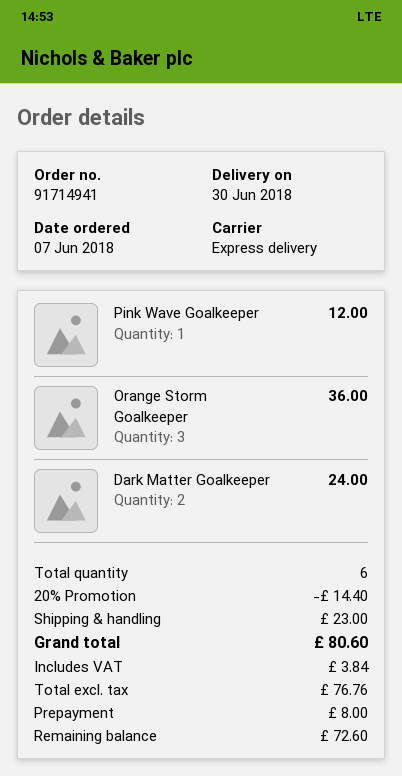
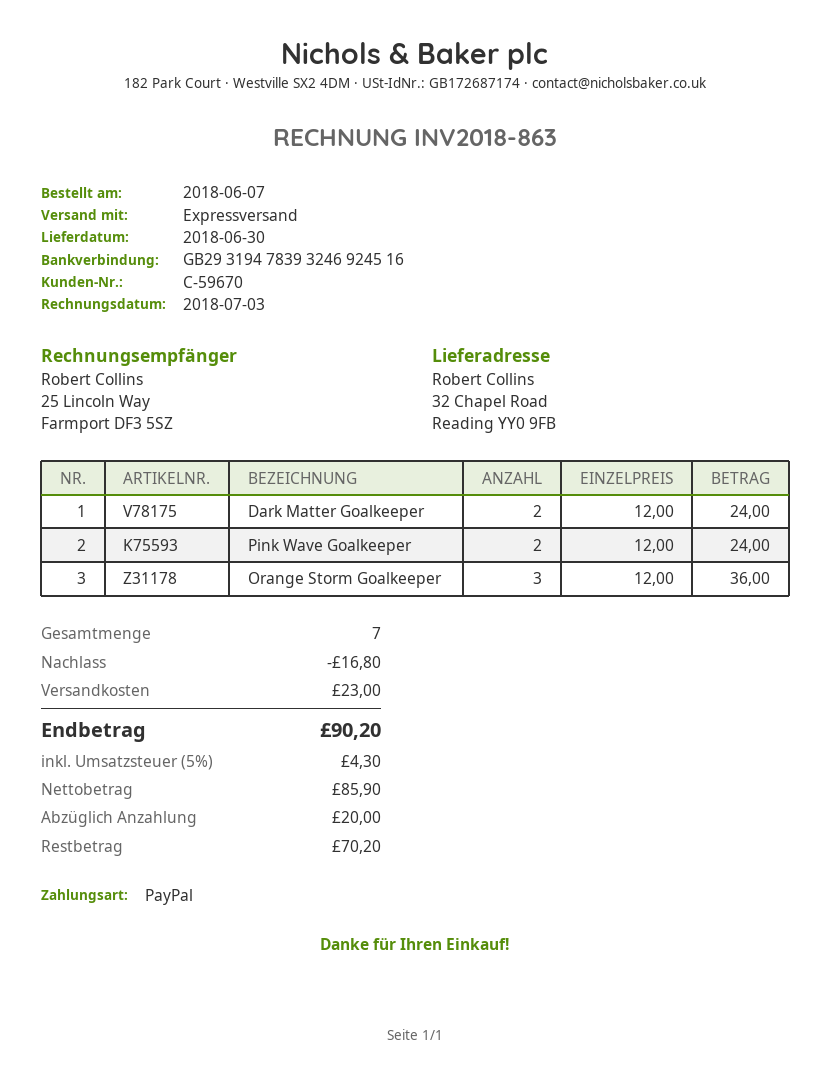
Pink Wave Goalkeeper: 1 for 12.00 -> 2 for 24.00
total quantity: 6 -> 7
discount: 14.40 -> 16.80
net: 76.76 -> 85.90
tax: 3.84 -> 4.30
total: 80.60 -> 90.20
deposit: 8.00 -> 20.00
balance: 72.60 -> 70.20

